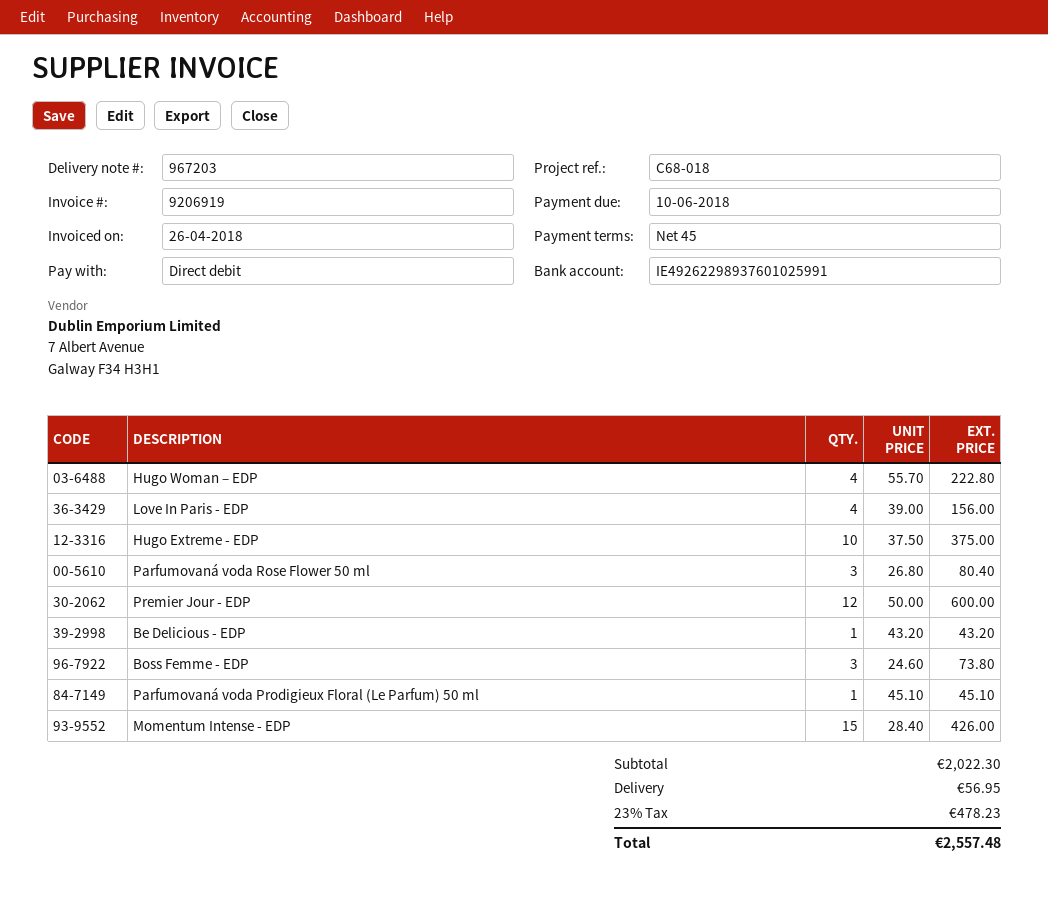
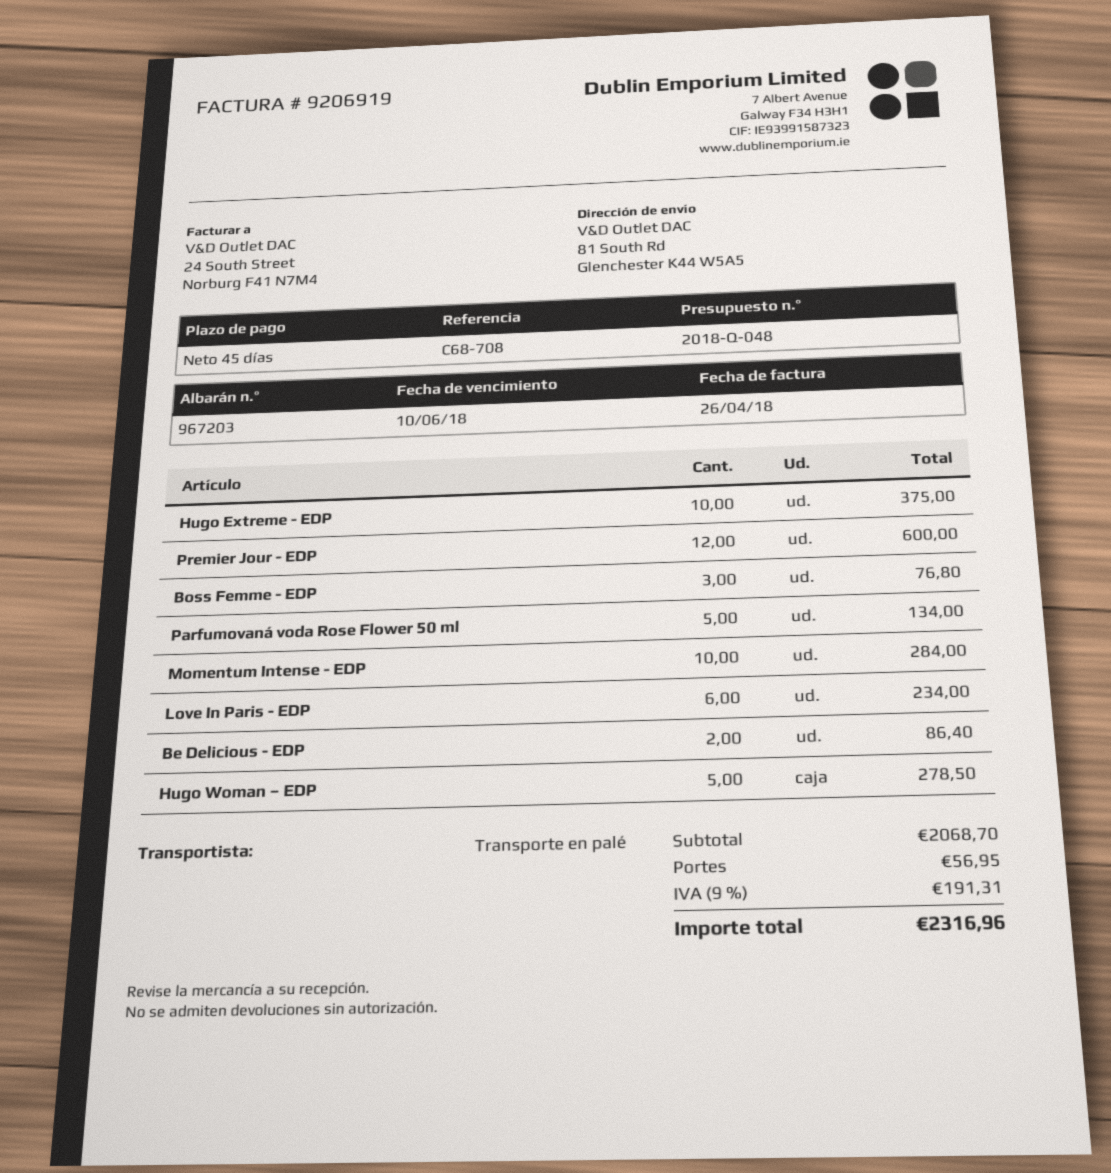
reference: C68-018 -> C68-708
Hugo Woman – EDP: 4 for 222.80 -> 5 for 278.50
Love In Paris - EDP: 4 for 156.00 -> 6 for 234.00
Parfumovaná voda Rose Flower 50 ml: 3 for 80.40 -> 5 for 134.00
Be Delicious - EDP: 1 for 43.20 -> 2 for 86.40
Boss Femme - EDP: 3 for 73.80 -> 3 for 76.80
Parfumovaná voda Prodigieux Floral (Le Parfum) 50 ml: 1 for 45.10 -> none
Momentum Intense - EDP: 15 for 426.00 -> 10 for 284.00
subtotal: 2022.30 -> 2068.70
tax: 23% = 478.23 -> 9% = 191.31
total: 2557.48 -> 2316.96

